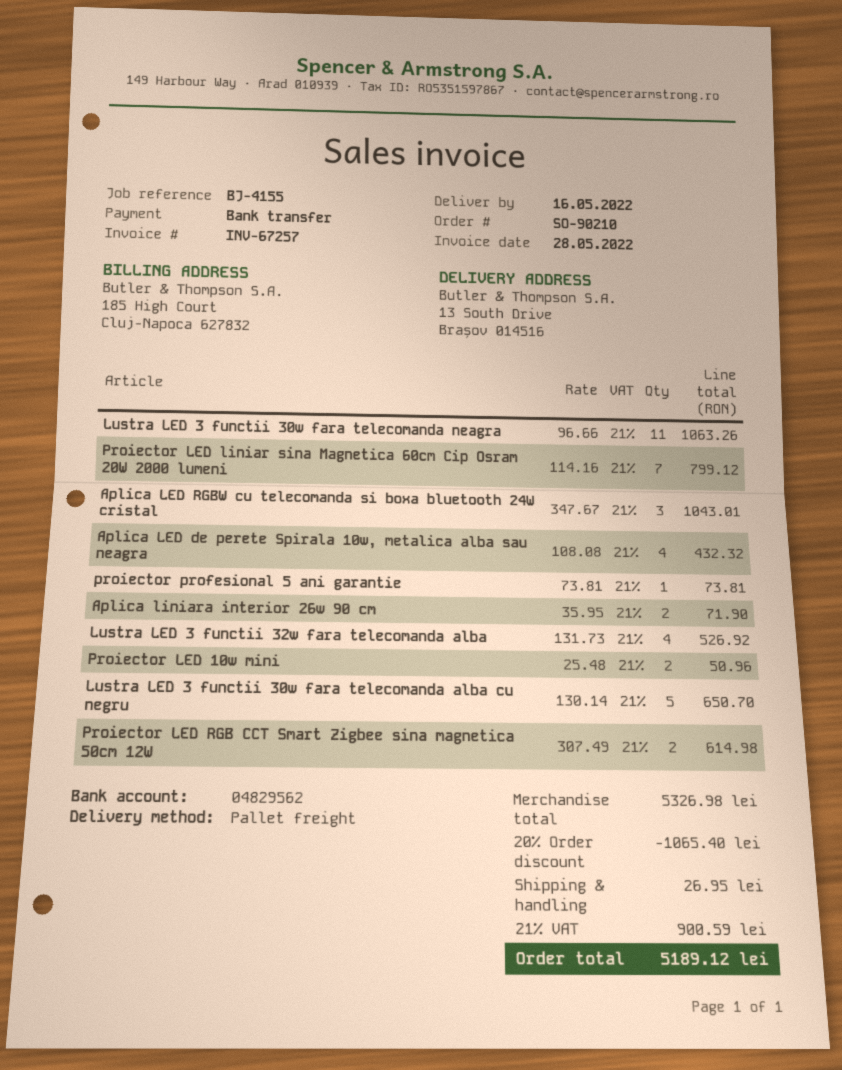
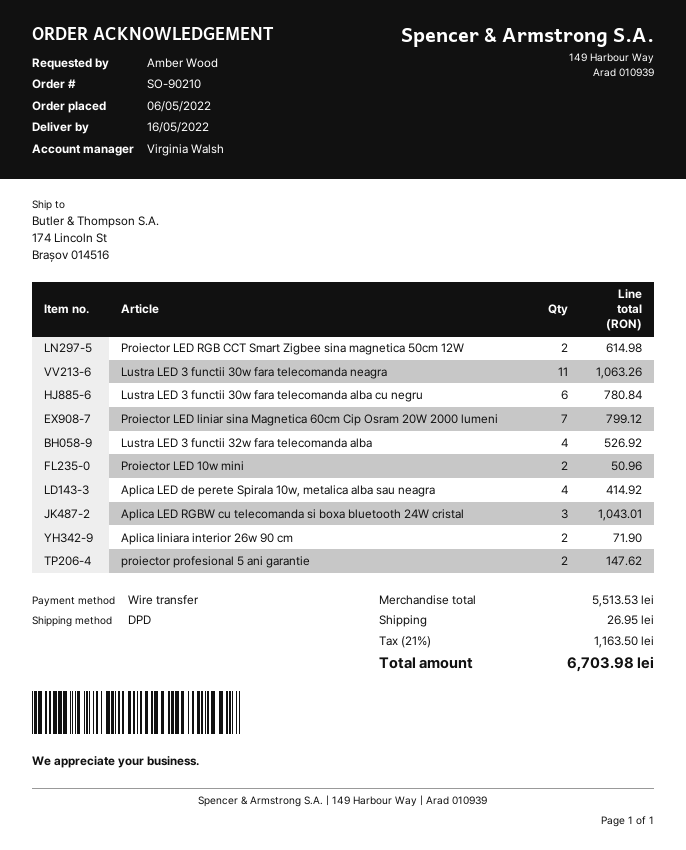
shipping method: pallet freight -> DPD
ship to: 13 South Drive, Brașov 014516 -> 174 Lincoln St, Brașov 014516
Aplica LED de perete Spirala 10w, metalica alba sau neagra: 4 for 432.32 -> 4 for 414.92
proiector profesional 5 ani garantie: 1 for 73.81 -> 2 for 147.62
Lustra LED 3 functii 30w fara telecomanda alba cu negru: 5 for 650.70 -> 6 for 780.84
subtotal: 5326.98 -> 5513.53
discount: 20% = 1065.40 -> none
tax: 21% = 900.59 -> 21% = 1163.50
total: 5189.12 -> 6703.98

